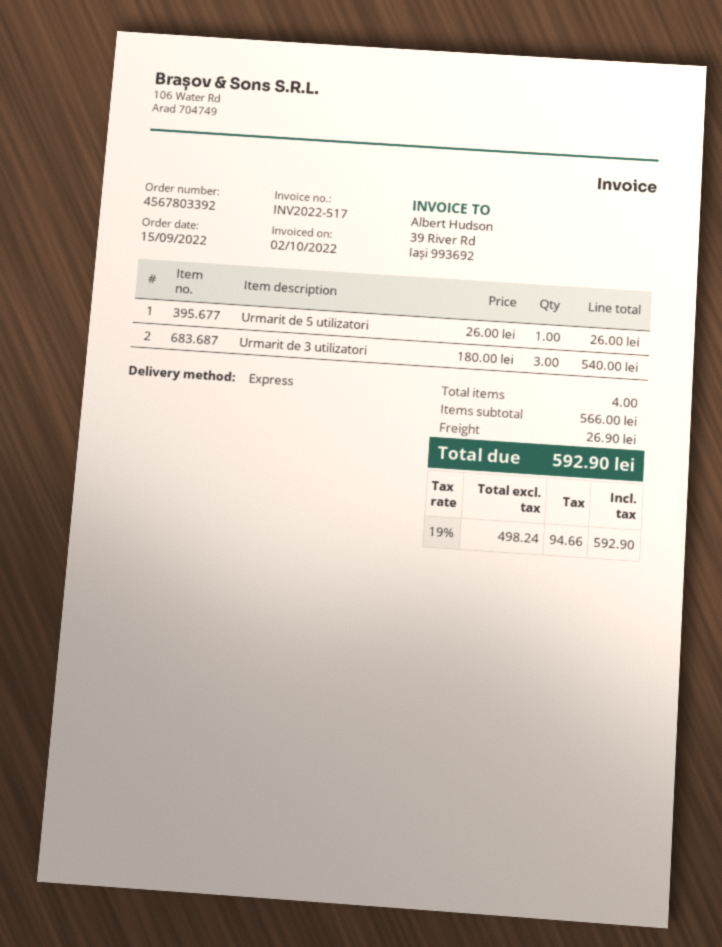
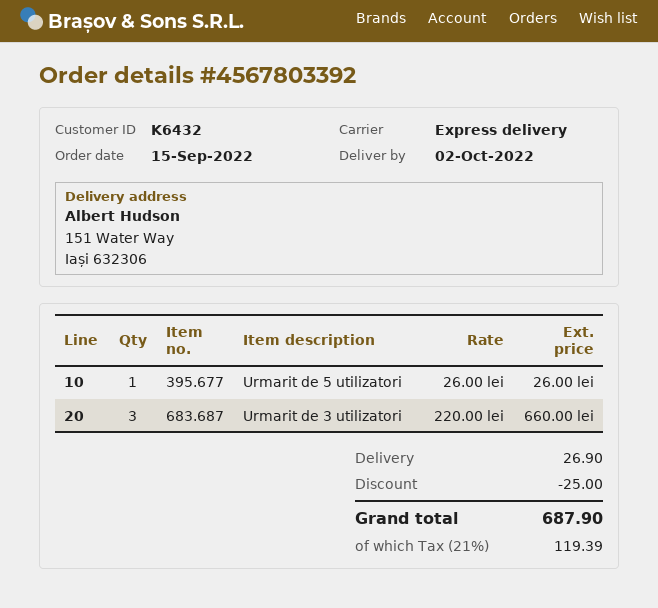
Urmarit de 3 utilizatori: 3 x 180.00 = 540.00 -> 3 x 220.00 = 660.00
discount: none -> 25.00
tax: 19% = 94.66 -> 21% = 119.39
total: 592.90 -> 687.90

